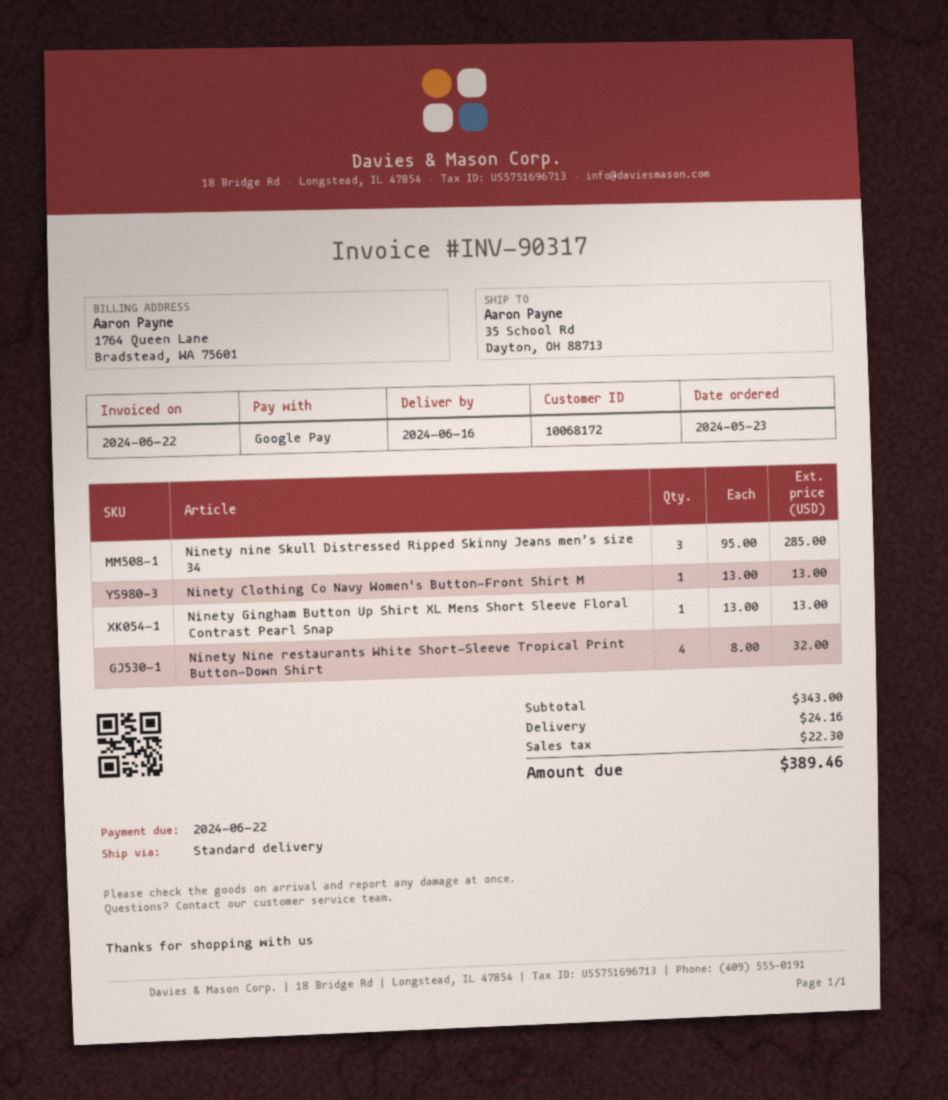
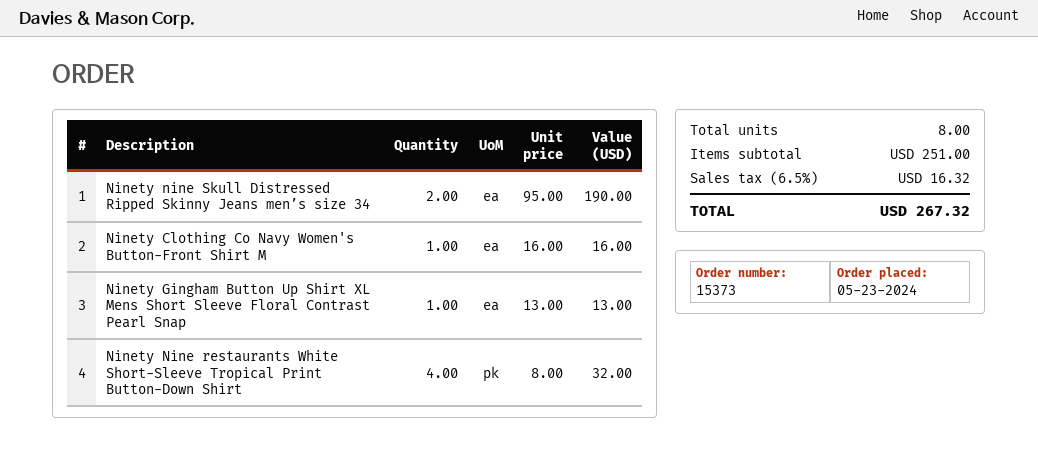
Ninety nine Skull Distressed Ripped Skinny Jeans men’s size 34: 3 x 95.00 = 285.00 -> 2 x 95.00 = 190.00
Ninety Clothing Co Navy Women's Button-Front Shirt M: 1 x 13.00 = 13.00 -> 1 x 16.00 = 16.00
subtotal: 343.00 -> 251.00
shipping: 24.16 -> none
tax: 22.30 -> 16.32
total: 389.46 -> 267.32

